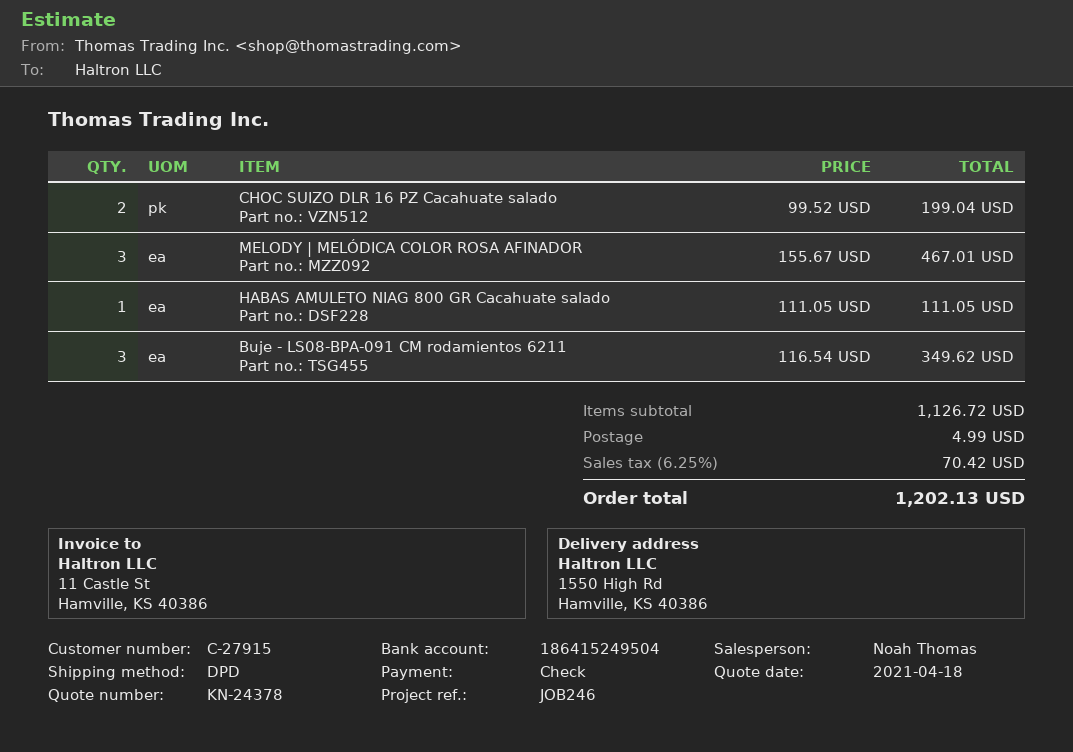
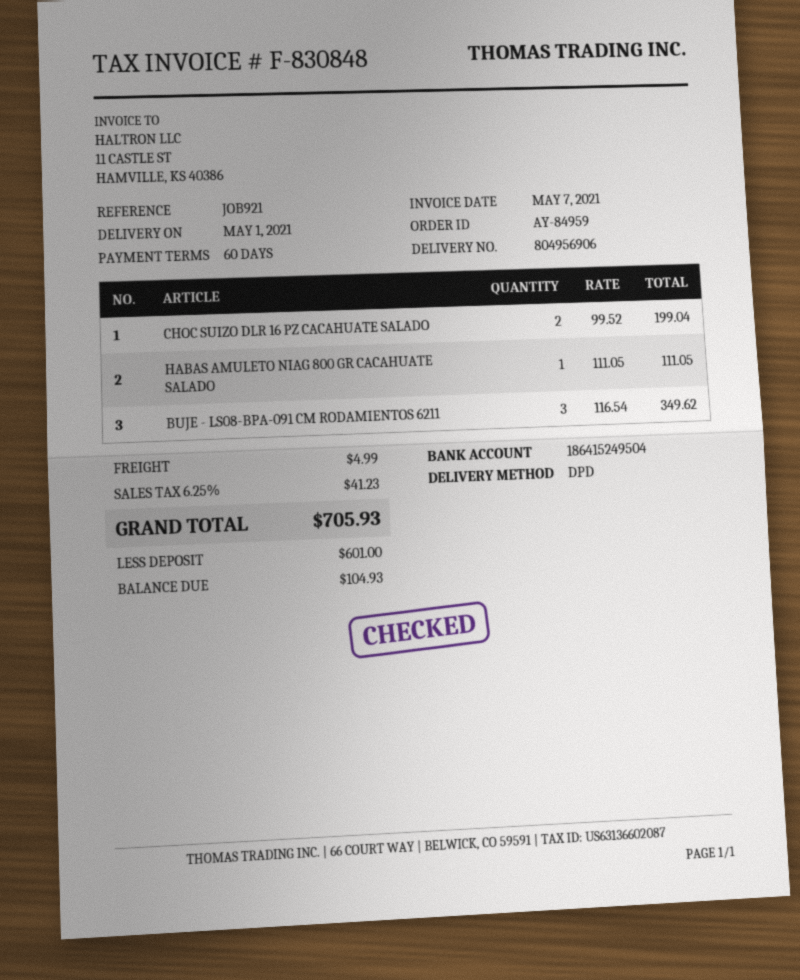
reference: JOB246 -> JOB921
MELODY | MELÓDICA COLOR ROSA AFINADOR: 3 x 155.67 = 467.01 -> none
tax: 6.25% = 70.42 -> 6.25% = 41.23
total: 1202.13 -> 705.93

